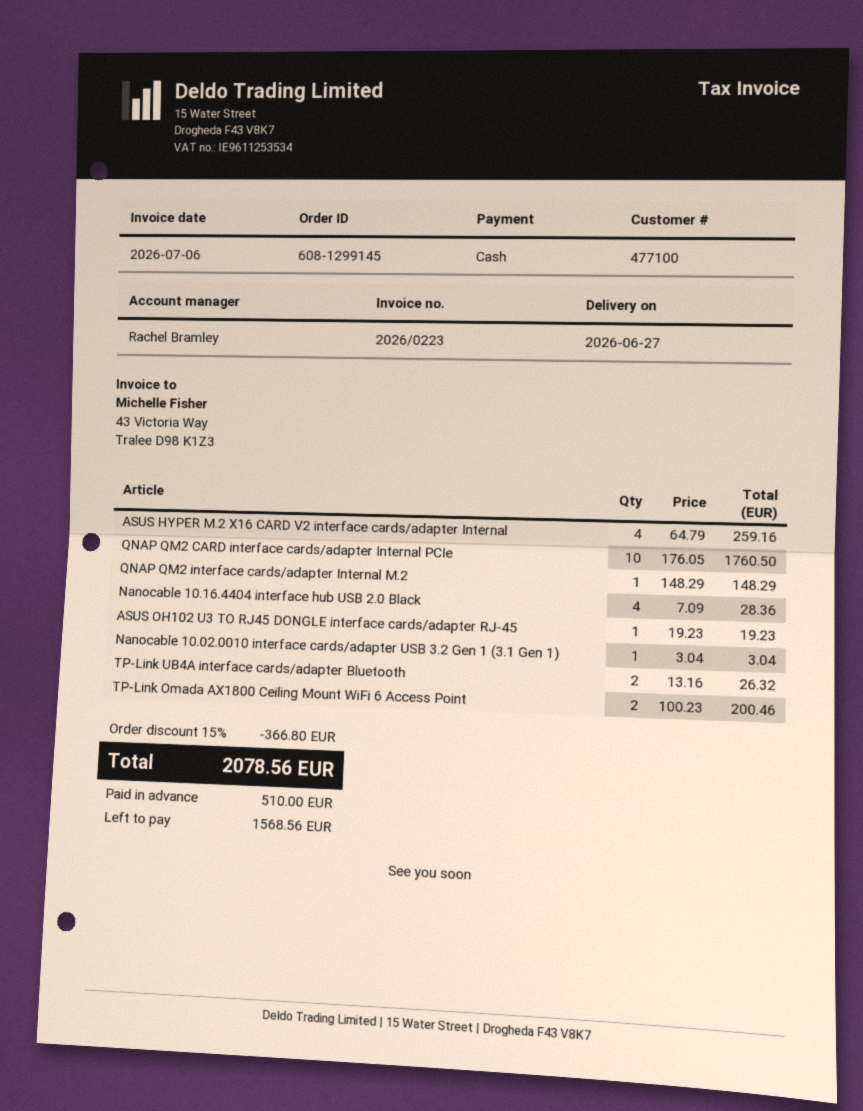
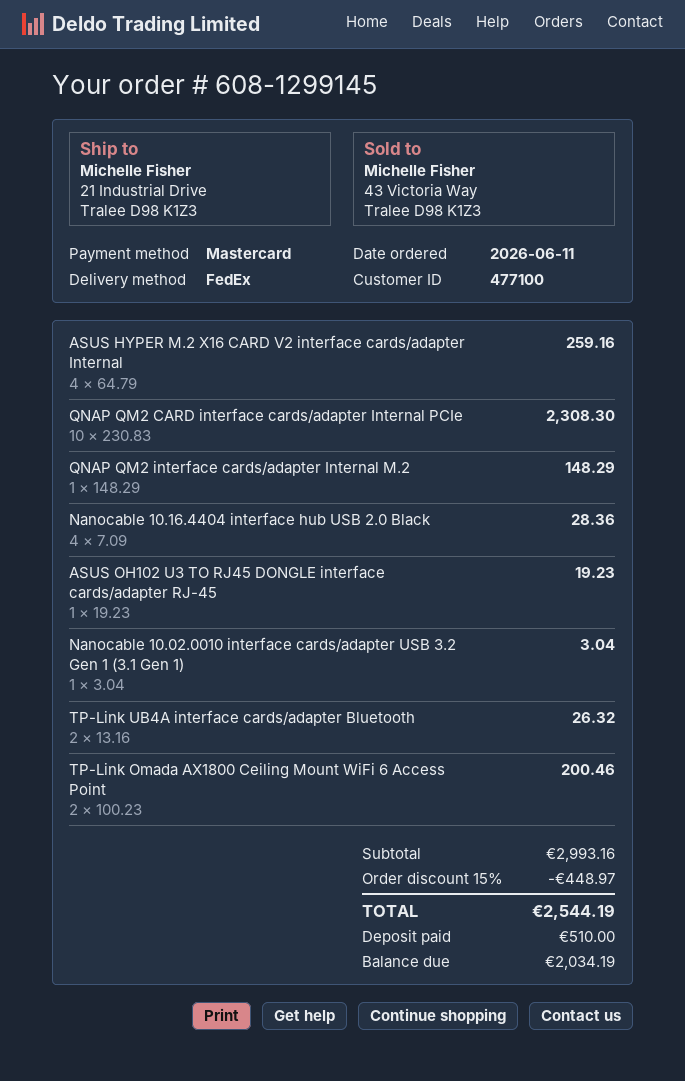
payment method: cash -> Mastercard
QNAP QM2 CARD interface cards/adapter Internal PCIe: 10 x 176.05 = 1760.50 -> 10 x 230.83 = 2308.30
discount: 15% = 366.80 -> 15% = 448.97
total: 2078.56 -> 2544.19
balance: 1568.56 -> 2034.19

